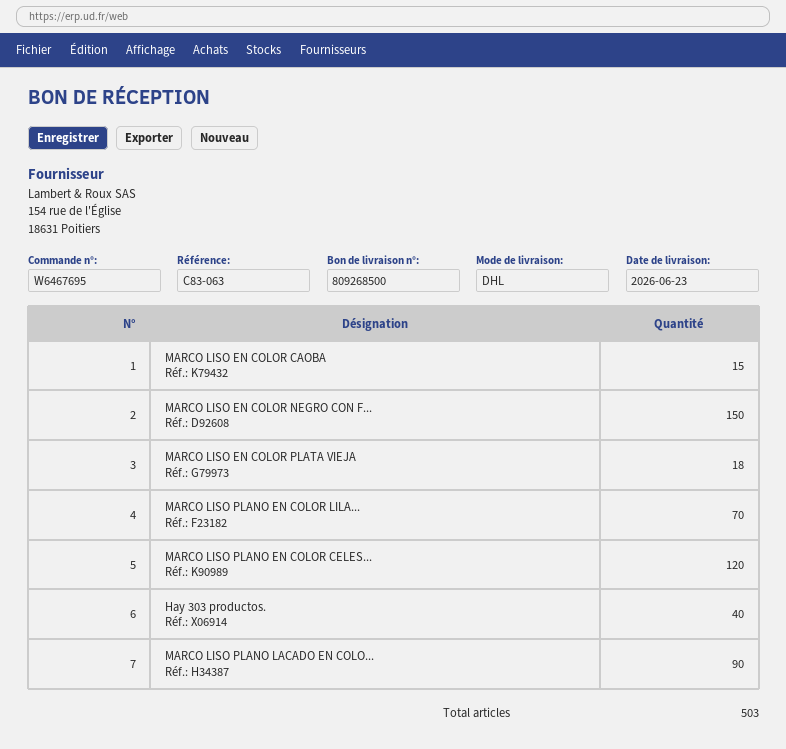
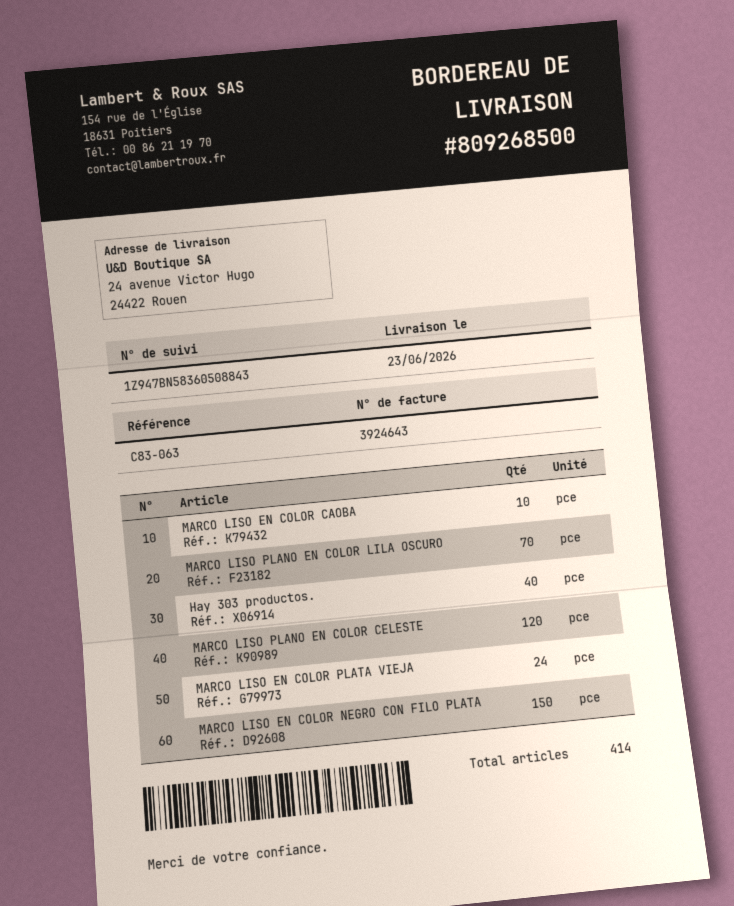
MARCO LISO EN COLOR CAOBA: 15 -> 10
MARCO LISO EN COLOR PLATA VIEJA: 18 -> 24
MARCO LISO PLANO LACADO EN COLO...: 90 -> none
total quantity: 503 -> 414

